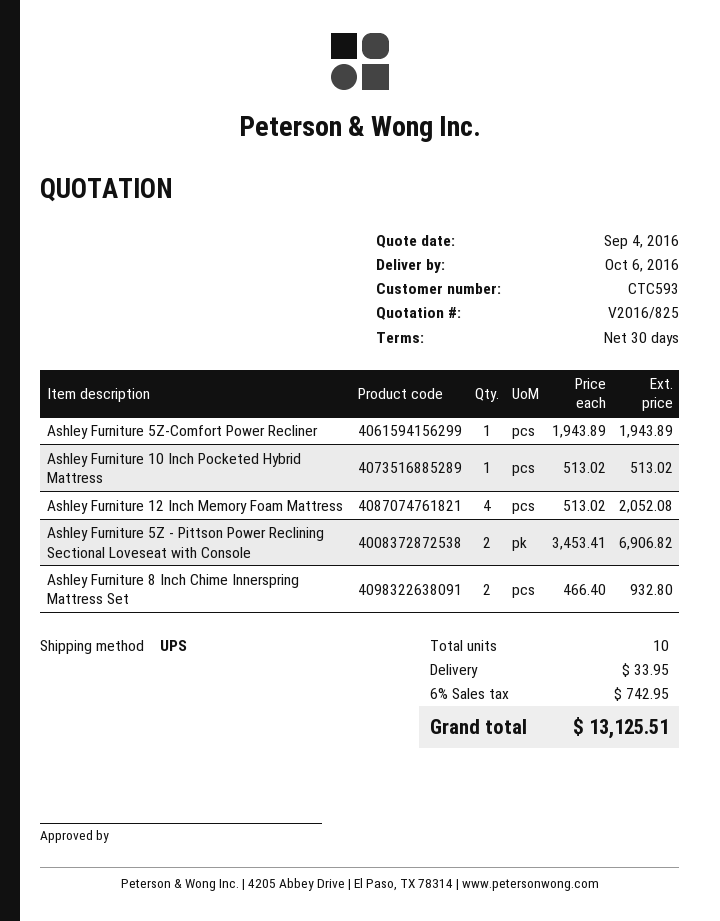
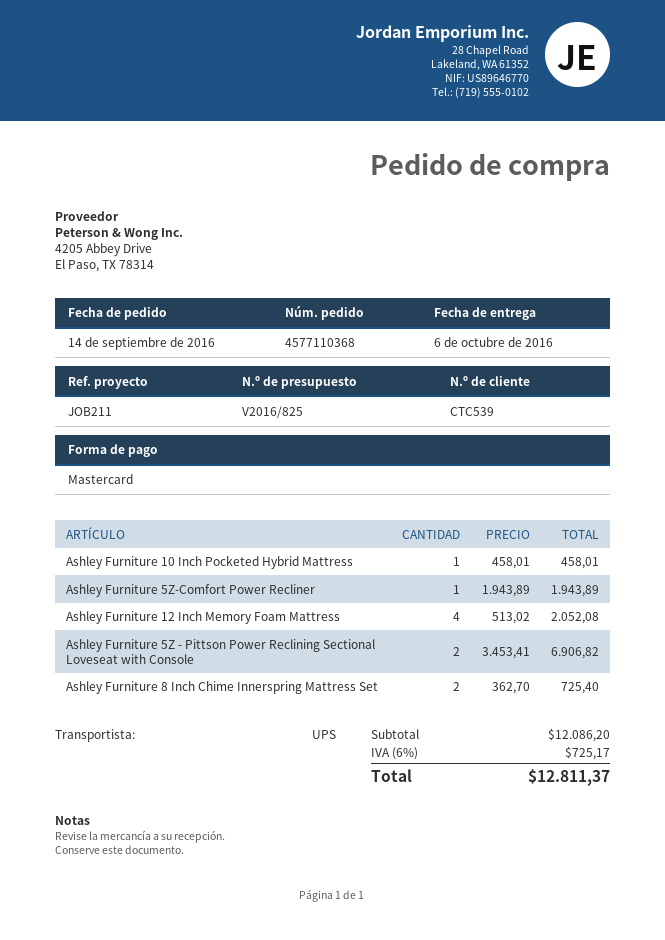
customer number: CTC593 -> CTC539
Ashley Furniture 10 Inch Pocketed Hybrid Mattress: 1 x 513.02 = 513.02 -> 1 x 458.01 = 458.01
Ashley Furniture 8 Inch Chime Innerspring Mattress Set: 2 x 466.40 = 932.80 -> 2 x 362.70 = 725.40
shipping: 33.95 -> none
tax: 6% = 742.95 -> 6% = 725.17
total: 13125.51 -> 12811.37

